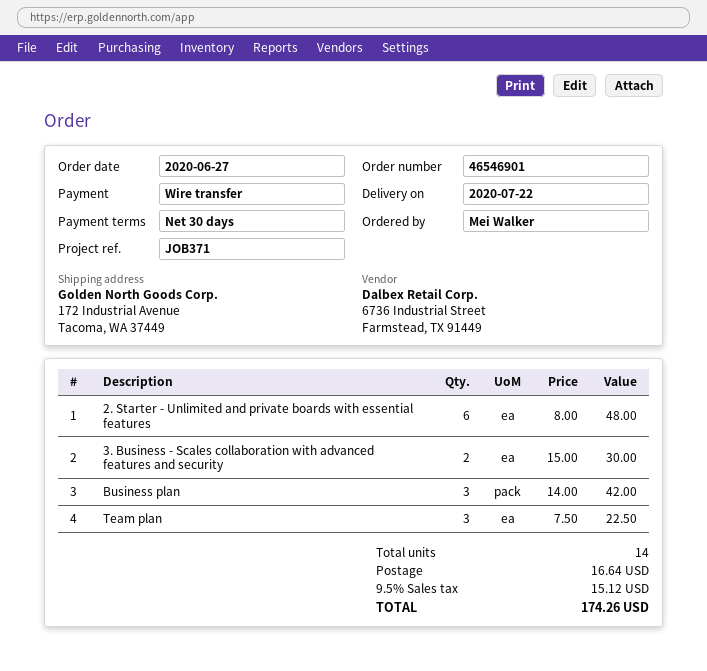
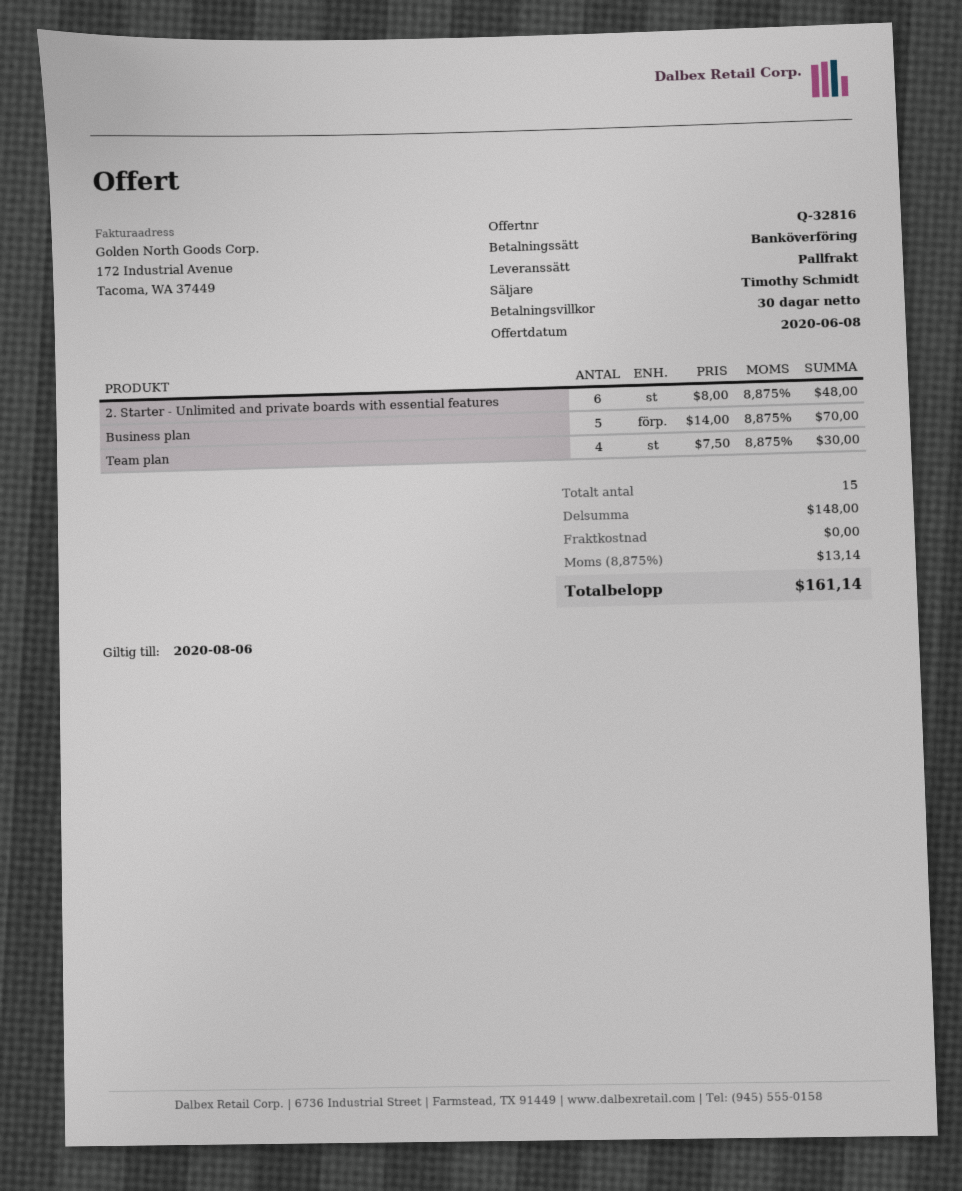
3. Business - Scales collaboration with advanced features and security: 2 x 15.00 = 30.00 -> none
Business plan: 3 x 14.00 = 42.00 -> 5 x 14.00 = 70.00
Team plan: 3 x 7.50 = 22.50 -> 4 x 7.50 = 30.00
total quantity: 14 -> 15
shipping: 16.64 -> 0.00
tax: 9.5% = 15.12 -> 8.875% = 13.14
total: 174.26 -> 161.14

